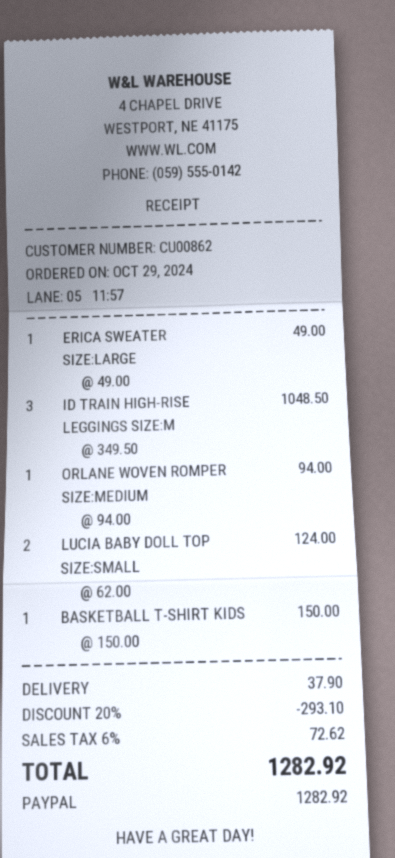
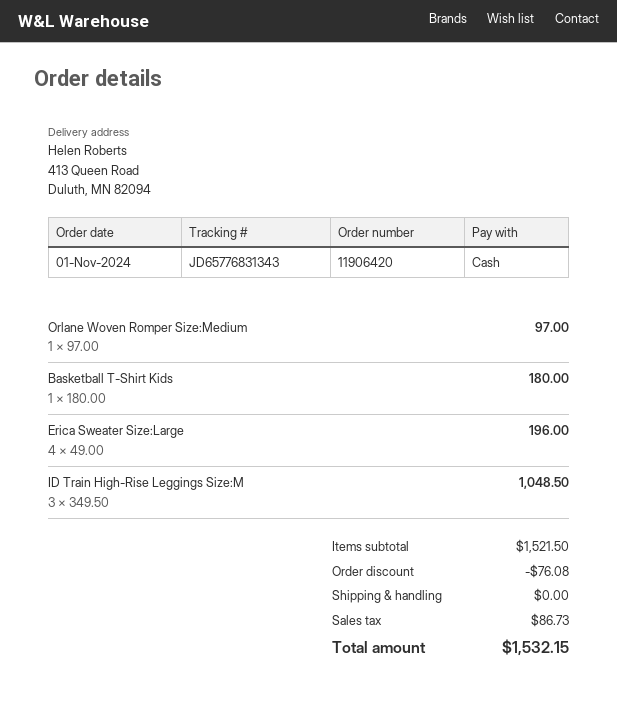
order date: 2024-10-29 -> 2024-11-01
payment method: PayPal -> cash
ERICA SWEATER SIZE:LARGE: 1 x 49.00 = 49.00 -> 4 x 49.00 = 196.00
ORLANE WOVEN ROMPER SIZE:MEDIUM: 1 x 94.00 = 94.00 -> 1 x 97.00 = 97.00
LUCIA BABY DOLL TOP SIZE:SMALL: 2 x 62.00 = 124.00 -> none
BASKETBALL T-SHIRT KIDS: 1 x 150.00 = 150.00 -> 1 x 180.00 = 180.00
discount: 293.10 -> 76.08
shipping: 37.90 -> 0.00
tax: 72.62 -> 86.73
total: 1282.92 -> 1532.15

